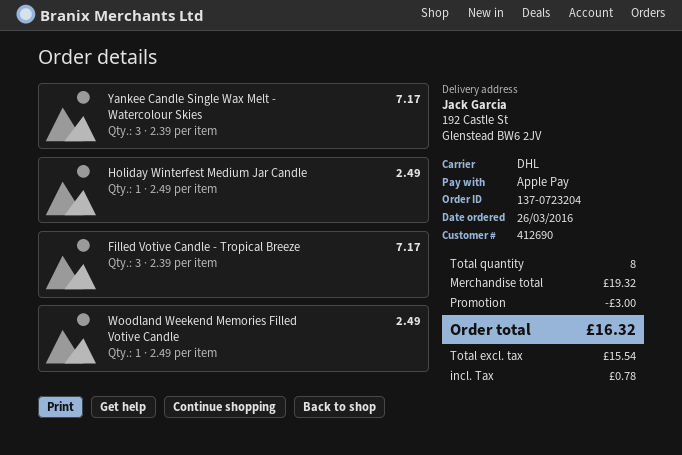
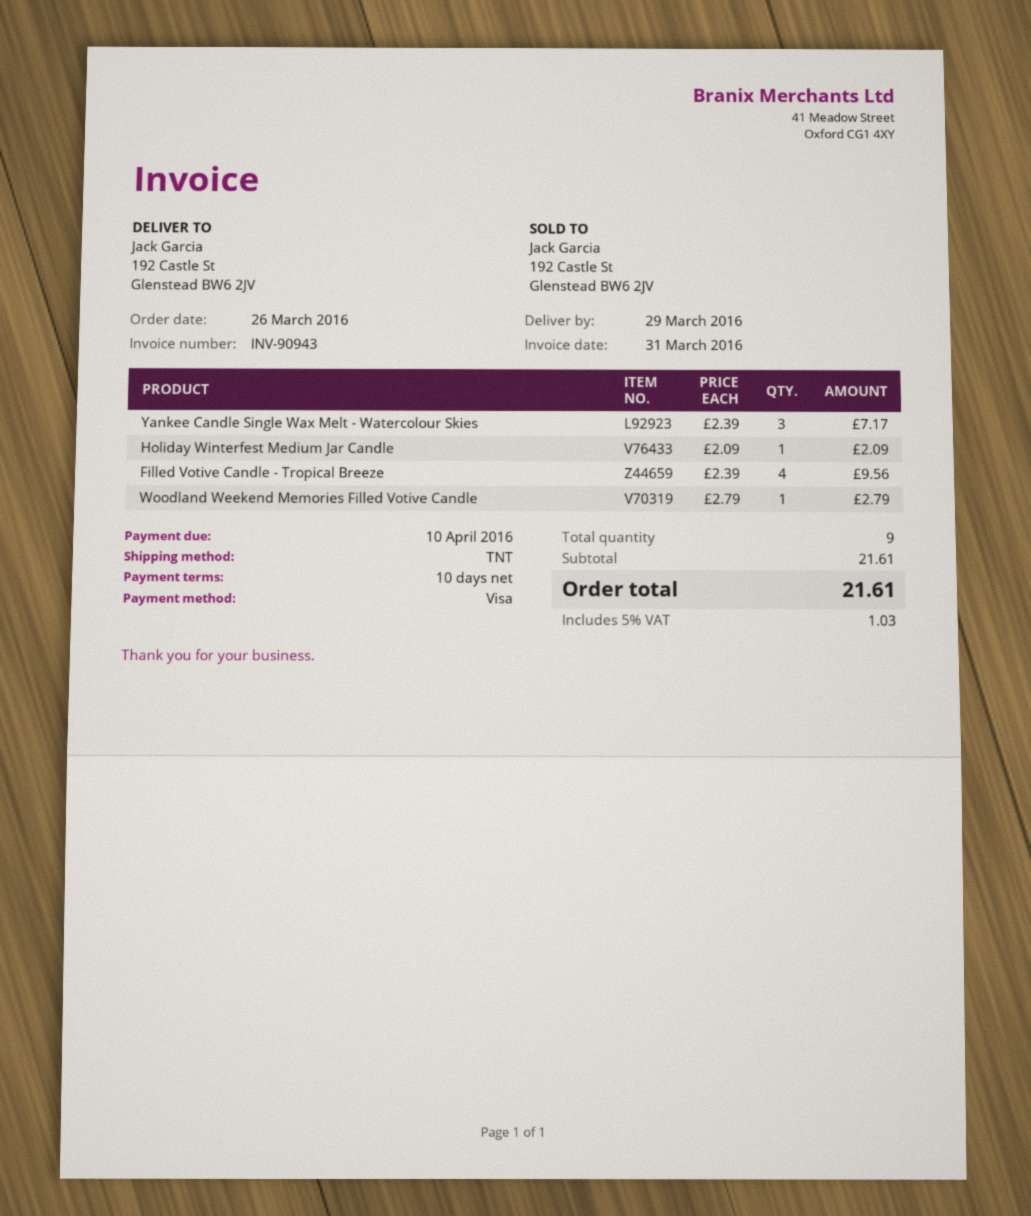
payment method: Apple Pay -> Visa
shipping method: DHL -> TNT
Holiday Winterfest Medium Jar Candle: 1 x 2.49 = 2.49 -> 1 x 2.09 = 2.09
Filled Votive Candle - Tropical Breeze: 3 x 2.39 = 7.17 -> 4 x 2.39 = 9.56
Woodland Weekend Memories Filled Votive Candle: 1 x 2.49 = 2.49 -> 1 x 2.79 = 2.79
total quantity: 8 -> 9
subtotal: 19.32 -> 21.61
discount: 3.00 -> none
tax: 0.78 -> 1.03
total: 16.32 -> 21.61

